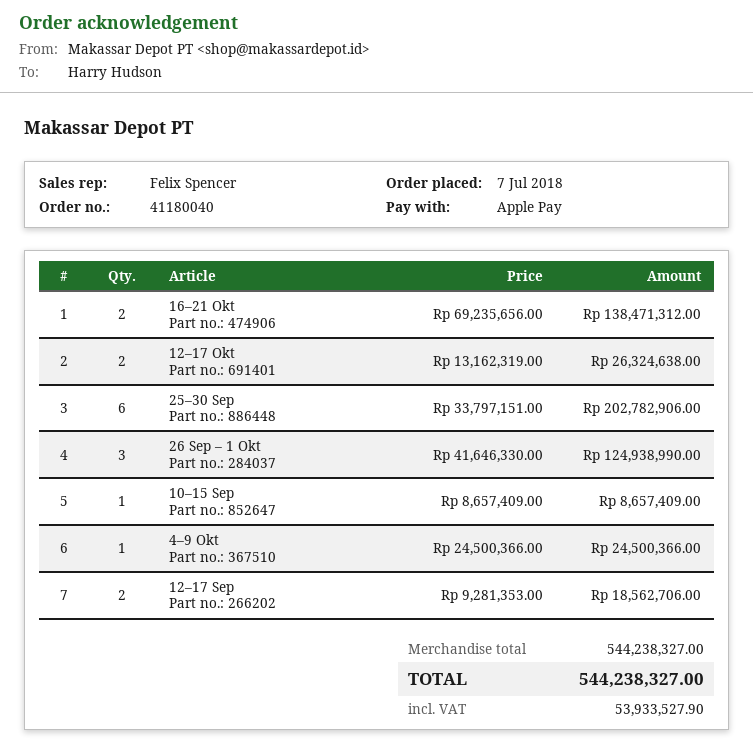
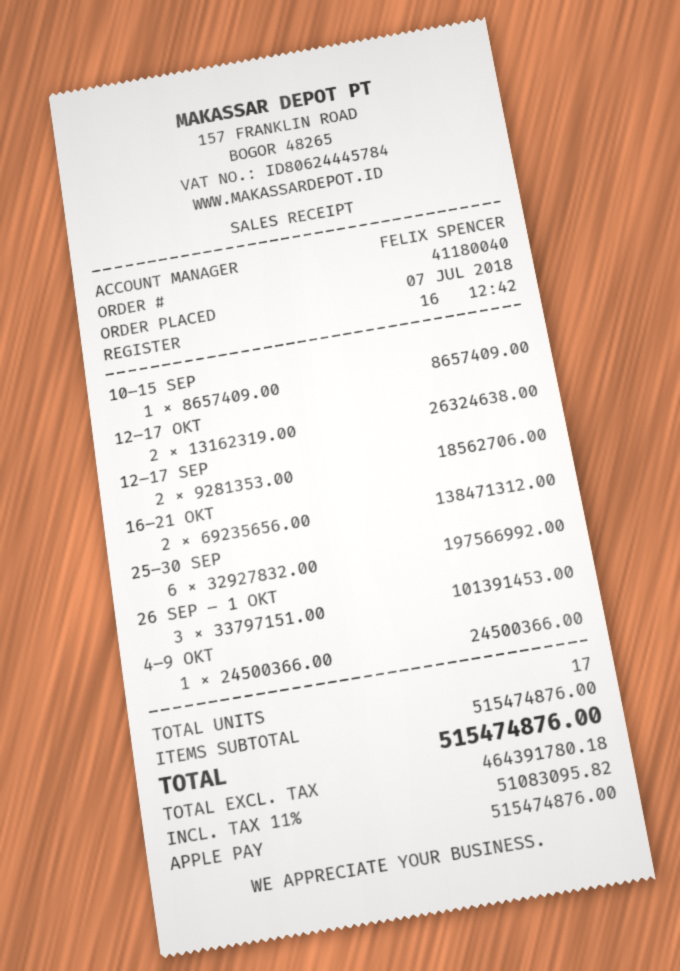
25–30 Sep: 6 x 33797151.00 = 202782906.00 -> 6 x 32927832.00 = 197566992.00
26 Sep – 1 Okt: 3 x 41646330.00 = 124938990.00 -> 3 x 33797151.00 = 101391453.00
subtotal: 544238327.00 -> 515474876.00
tax: 53933527.90 -> 51083095.82
total: 544238327.00 -> 515474876.00

